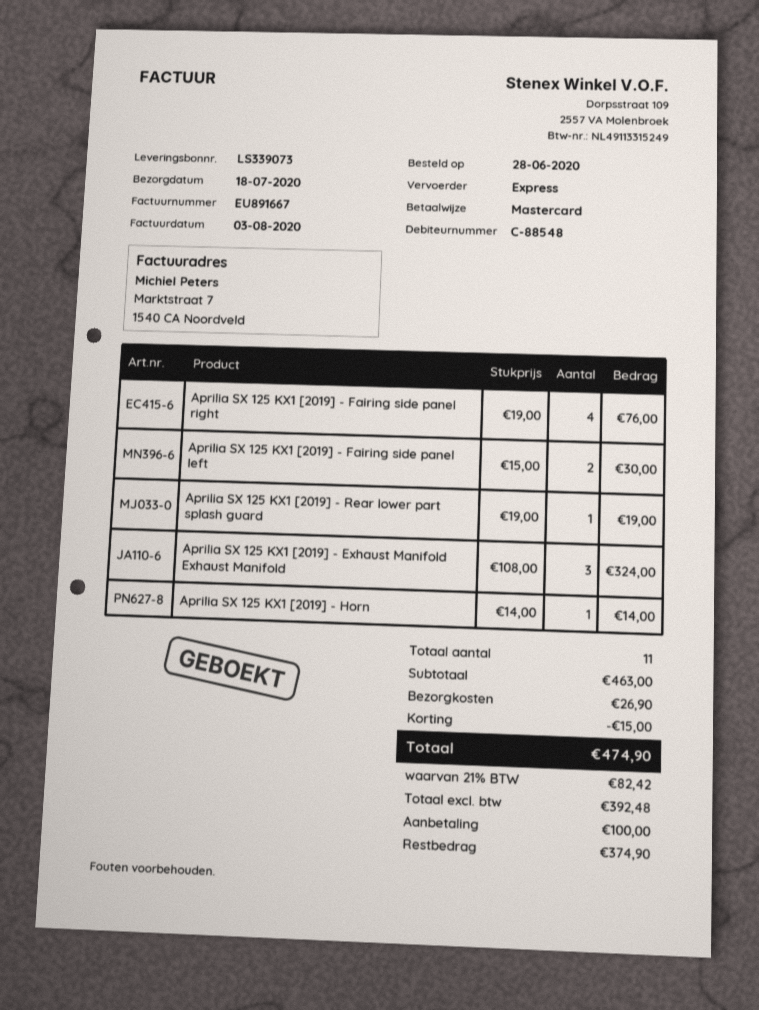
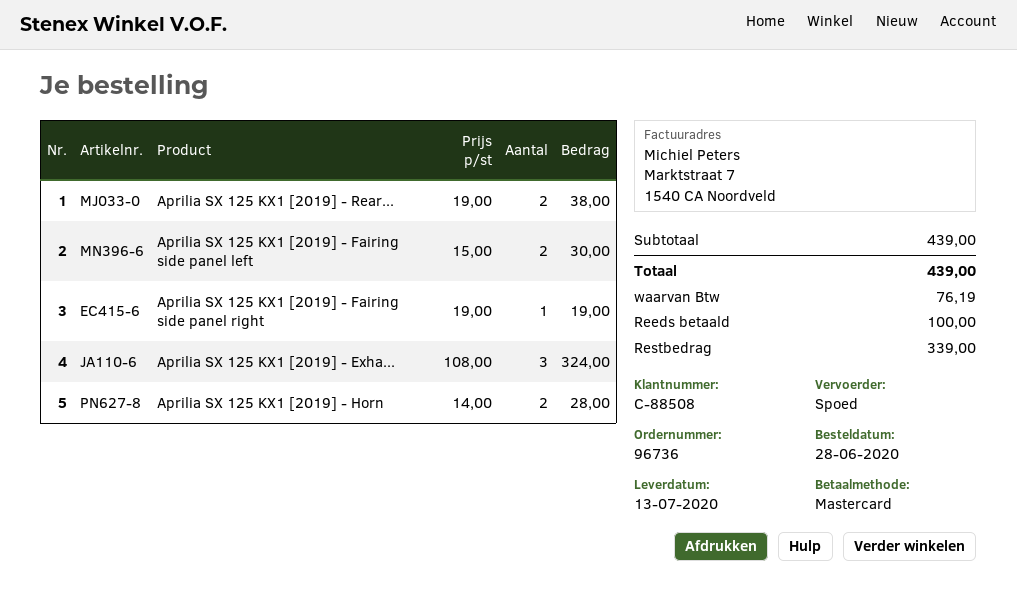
delivery date: 2020-07-18 -> 2020-07-13
customer number: C-88548 -> C-88508
Aprilia SX 125 KX1 [2019] - Fairing side panel right: 4 x 19.00 = 76.00 -> 1 x 19.00 = 19.00
Aprilia SX 125 KX1 [2019] - Rear lower part splash guard: 1 x 19.00 = 19.00 -> 2 x 19.00 = 38.00
Aprilia SX 125 KX1 [2019] - Horn: 1 x 14.00 = 14.00 -> 2 x 14.00 = 28.00
subtotal: 463.00 -> 439.00
discount: 15.00 -> none
shipping: 26.90 -> none
tax: 82.42 -> 76.19
total: 474.90 -> 439.00
balance: 374.90 -> 339.00

